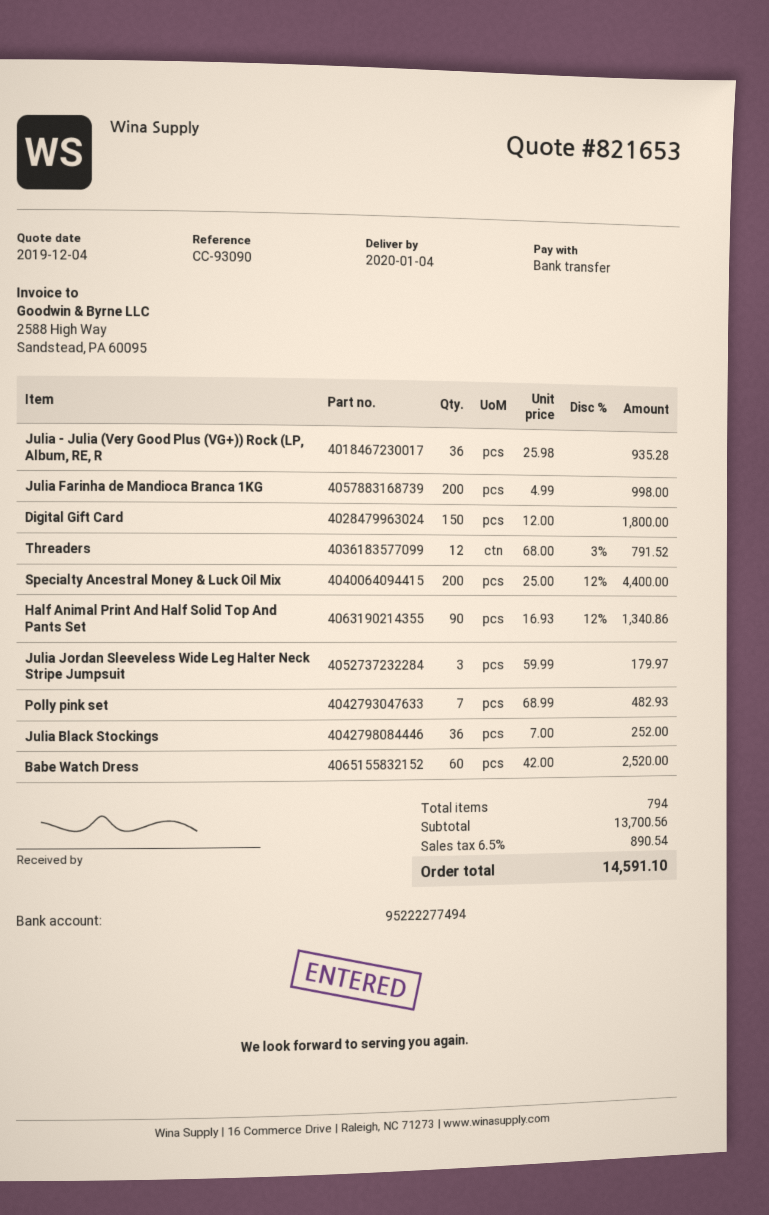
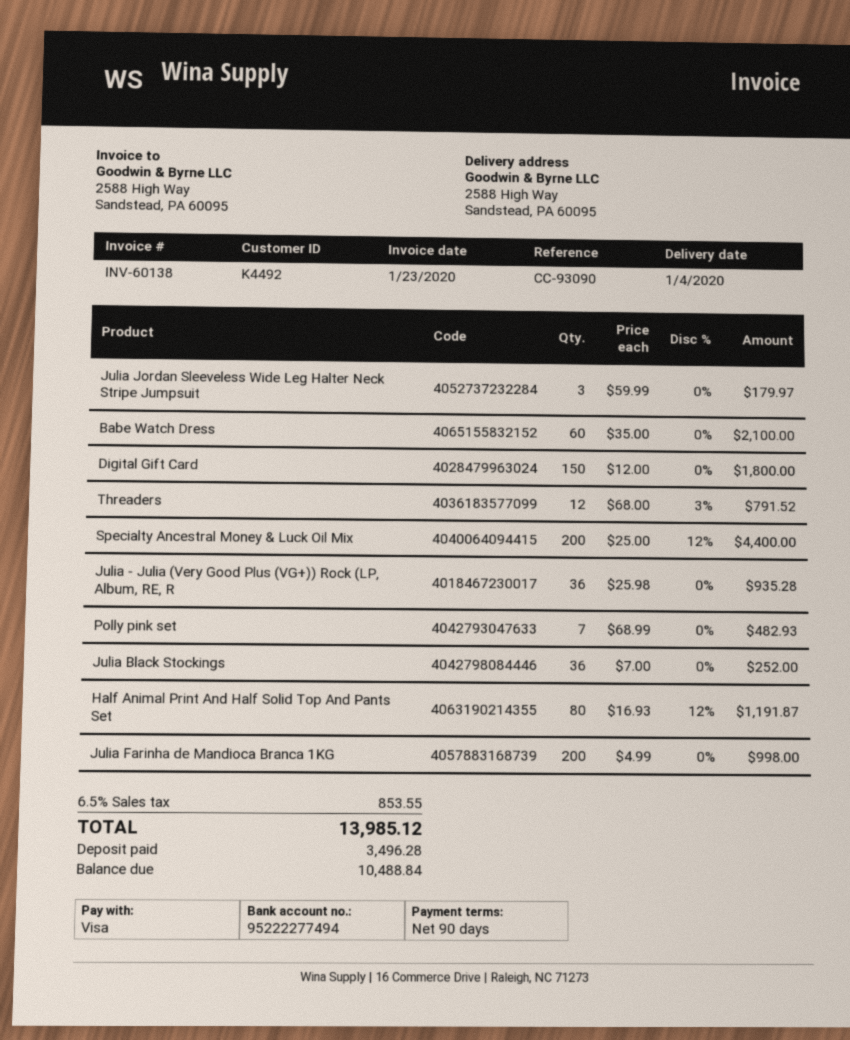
payment method: bank transfer -> Visa
Half Animal Print And Half Solid Top And Pants Set: 90 x 16.93 - 12% = 1340.86 -> 80 x 16.93 - 12% = 1191.87
Babe Watch Dress: 60 x 42.00 = 2520.00 -> 60 x 35.00 = 2100.00
tax: 6.5% = 890.54 -> 6.5% = 853.55
total: 14591.10 -> 13985.12

